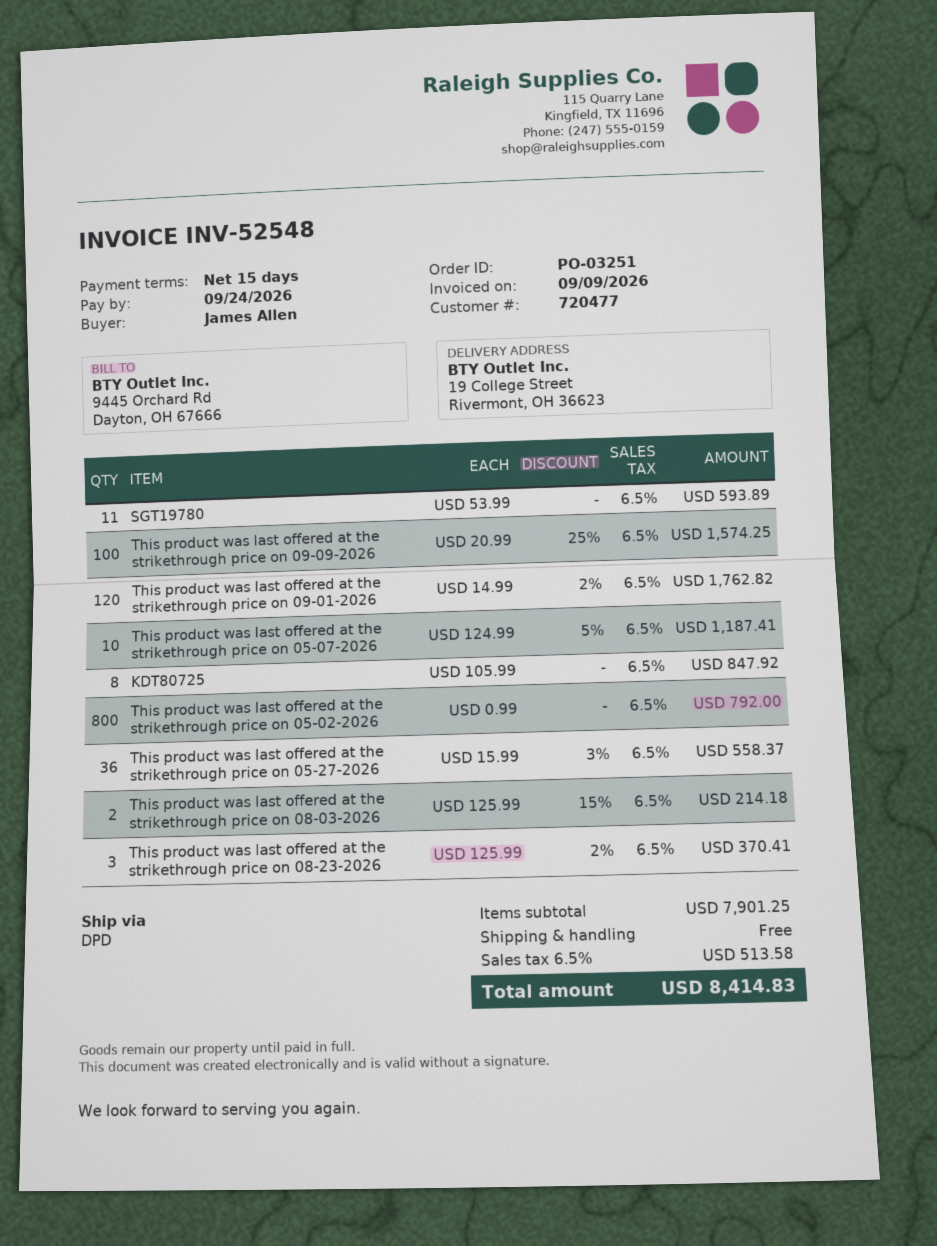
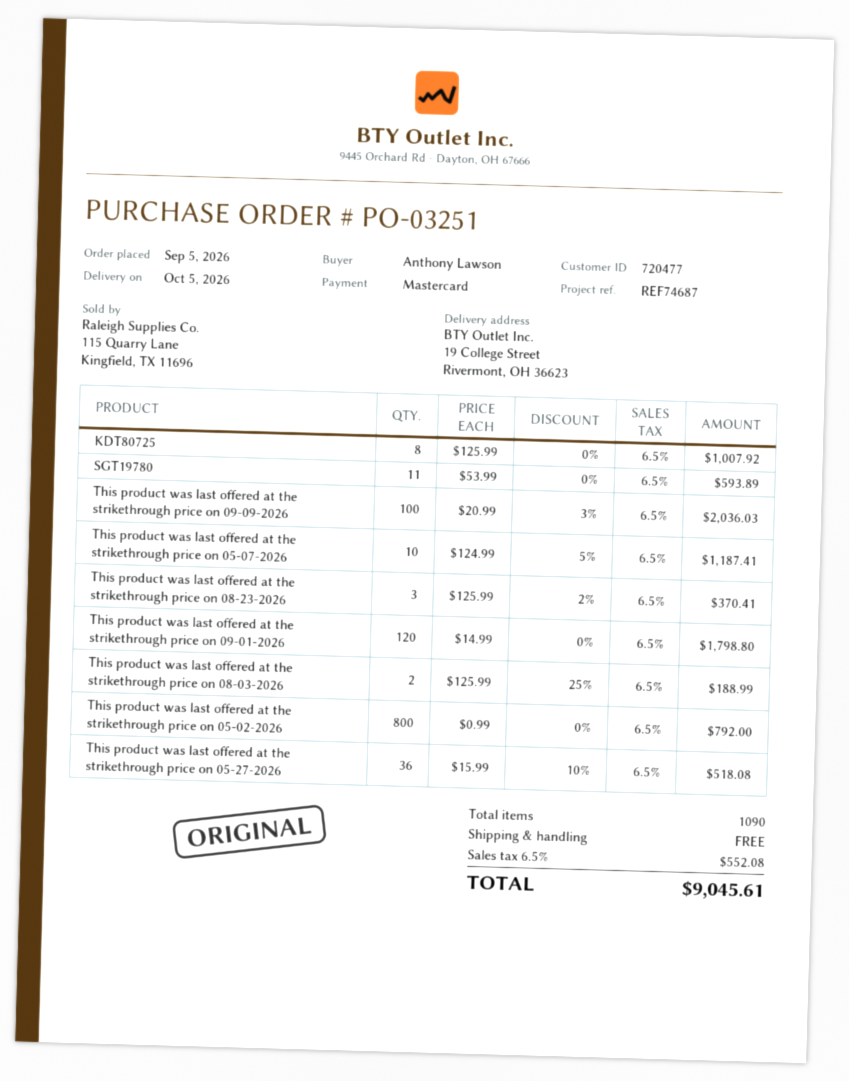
ordered by: James Allen -> Anthony Lawson
This product was last offered at the strikethrough price on 09-09-2026: 100 x 20.99 - 25% = 1574.25 -> 100 x 20.99 - 3% = 2036.03
This product was last offered at the strikethrough price on 09-01-2026: 120 x 14.99 - 2% = 1762.82 -> 120 x 14.99 = 1798.80
KDT80725: 8 x 105.99 = 847.92 -> 8 x 125.99 = 1007.92
This product was last offered at the strikethrough price on 05-27-2026: 36 x 15.99 - 3% = 558.37 -> 36 x 15.99 - 10% = 518.08
This product was last offered at the strikethrough price on 08-03-2026: 2 x 125.99 - 15% = 214.18 -> 2 x 125.99 - 25% = 188.99
tax: 6.5% = 513.58 -> 6.5% = 552.08
total: 8414.83 -> 9045.61

